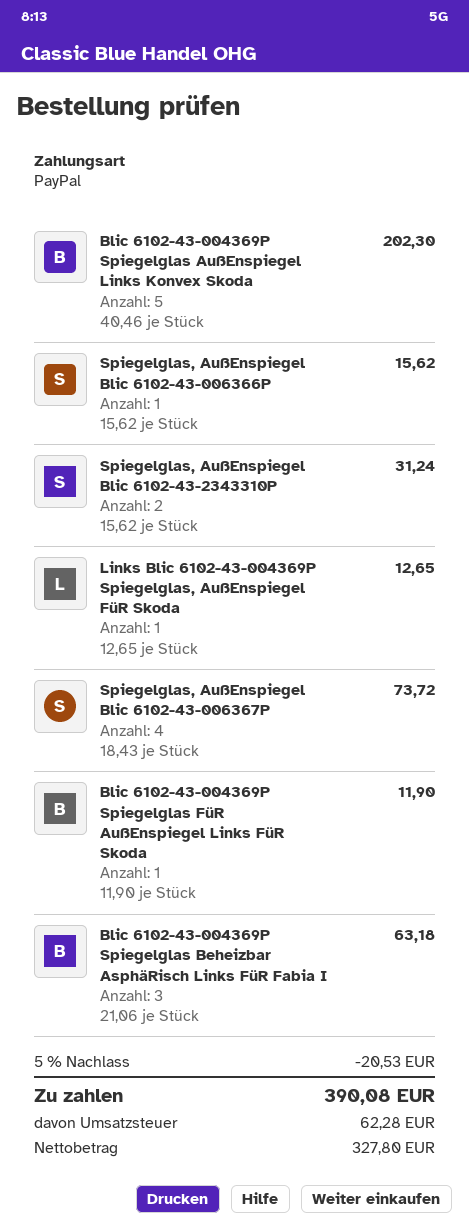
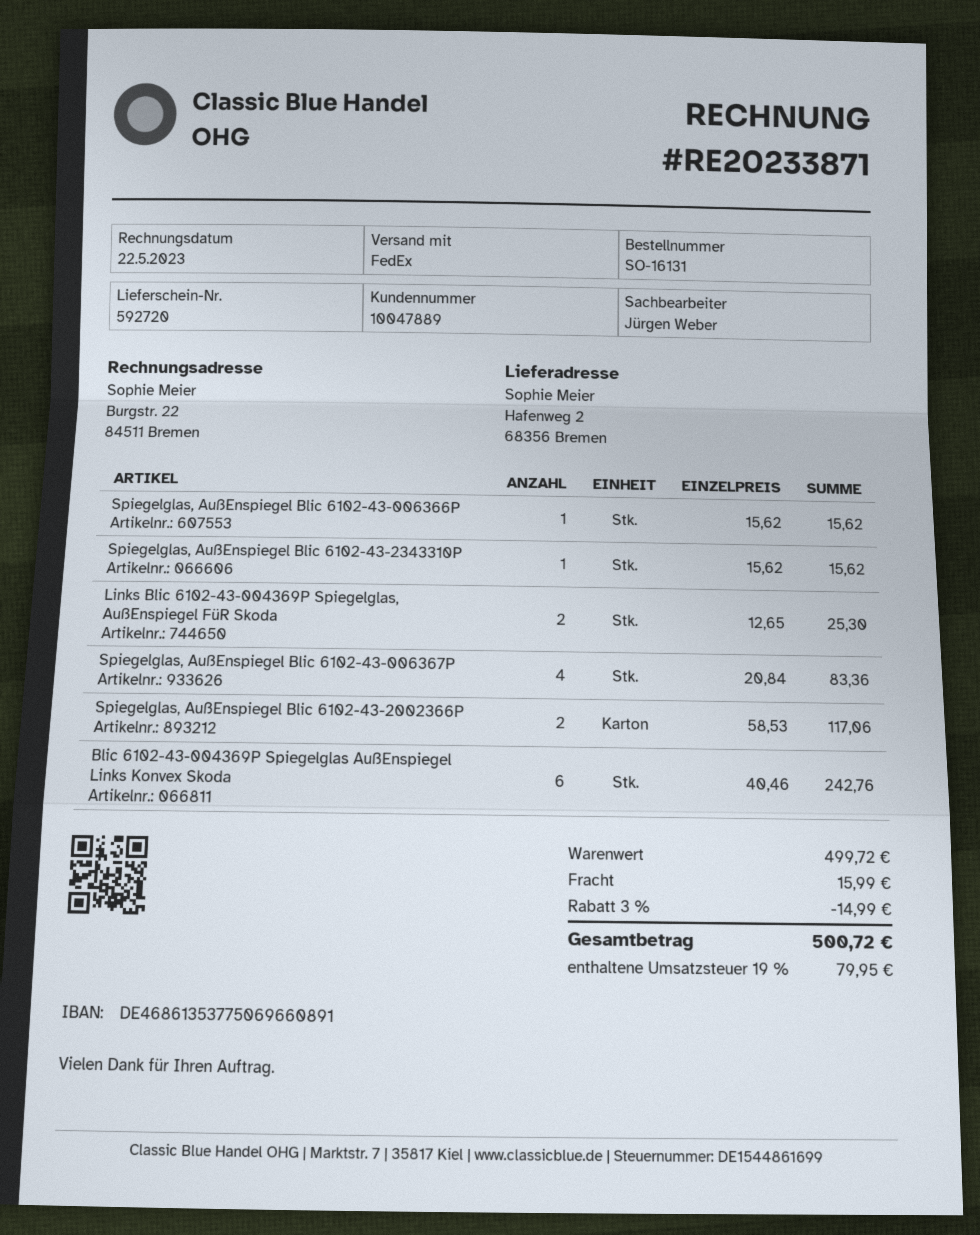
Blic 6102-43-004369P Spiegelglas AußEnspiegel Links Konvex Skoda: 5 x 40.46 = 202.30 -> 6 x 40.46 = 242.76
Spiegelglas, AußEnspiegel Blic 6102-43-2343310P: 2 x 15.62 = 31.24 -> 1 x 15.62 = 15.62
Links Blic 6102-43-004369P Spiegelglas, AußEnspiegel FüR Skoda: 1 x 12.65 = 12.65 -> 2 x 12.65 = 25.30
Spiegelglas, AußEnspiegel Blic 6102-43-006367P: 4 x 18.43 = 73.72 -> 4 x 20.84 = 83.36
Blic 6102-43-004369P Spiegelglas FüR AußEnspiegel Links FüR Skoda: 1 x 11.90 = 11.90 -> none
Blic 6102-43-004369P Spiegelglas Beheizbar AsphäRisch Links FüR Fabia I: 3 x 21.06 = 63.18 -> none
Spiegelglas, AußEnspiegel Blic 6102-43-2002366P: none -> 2 x 58.53 = 117.06
discount: 5% = 20.53 -> 3% = 14.99
shipping: none -> 15.99
tax: 62.28 -> 79.95
total: 390.08 -> 500.72

